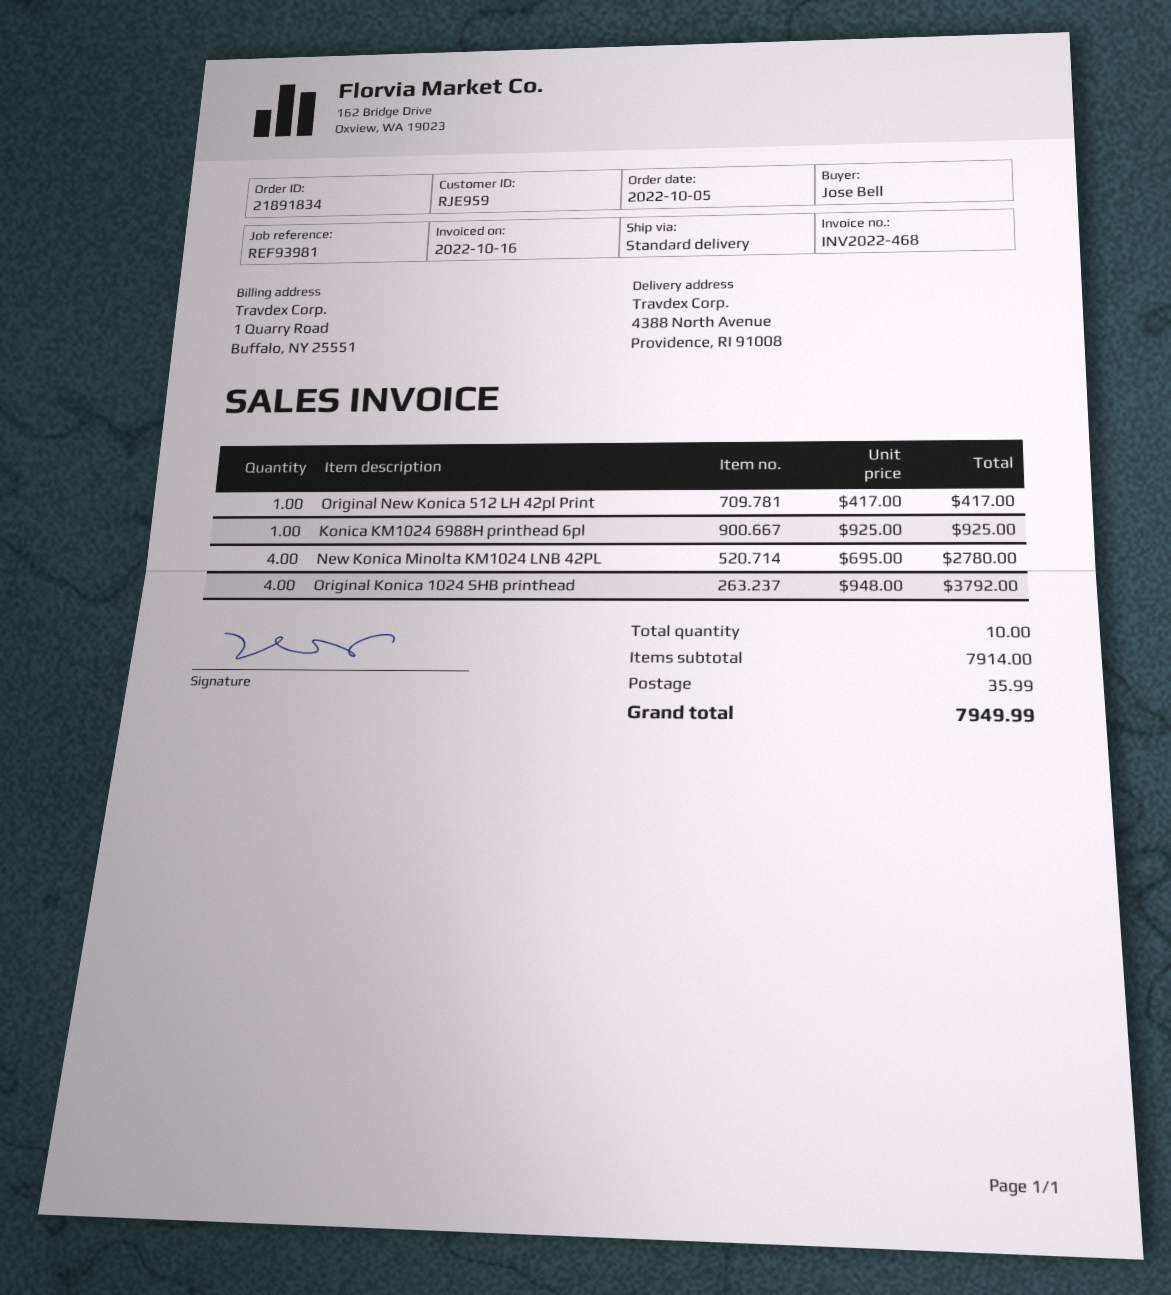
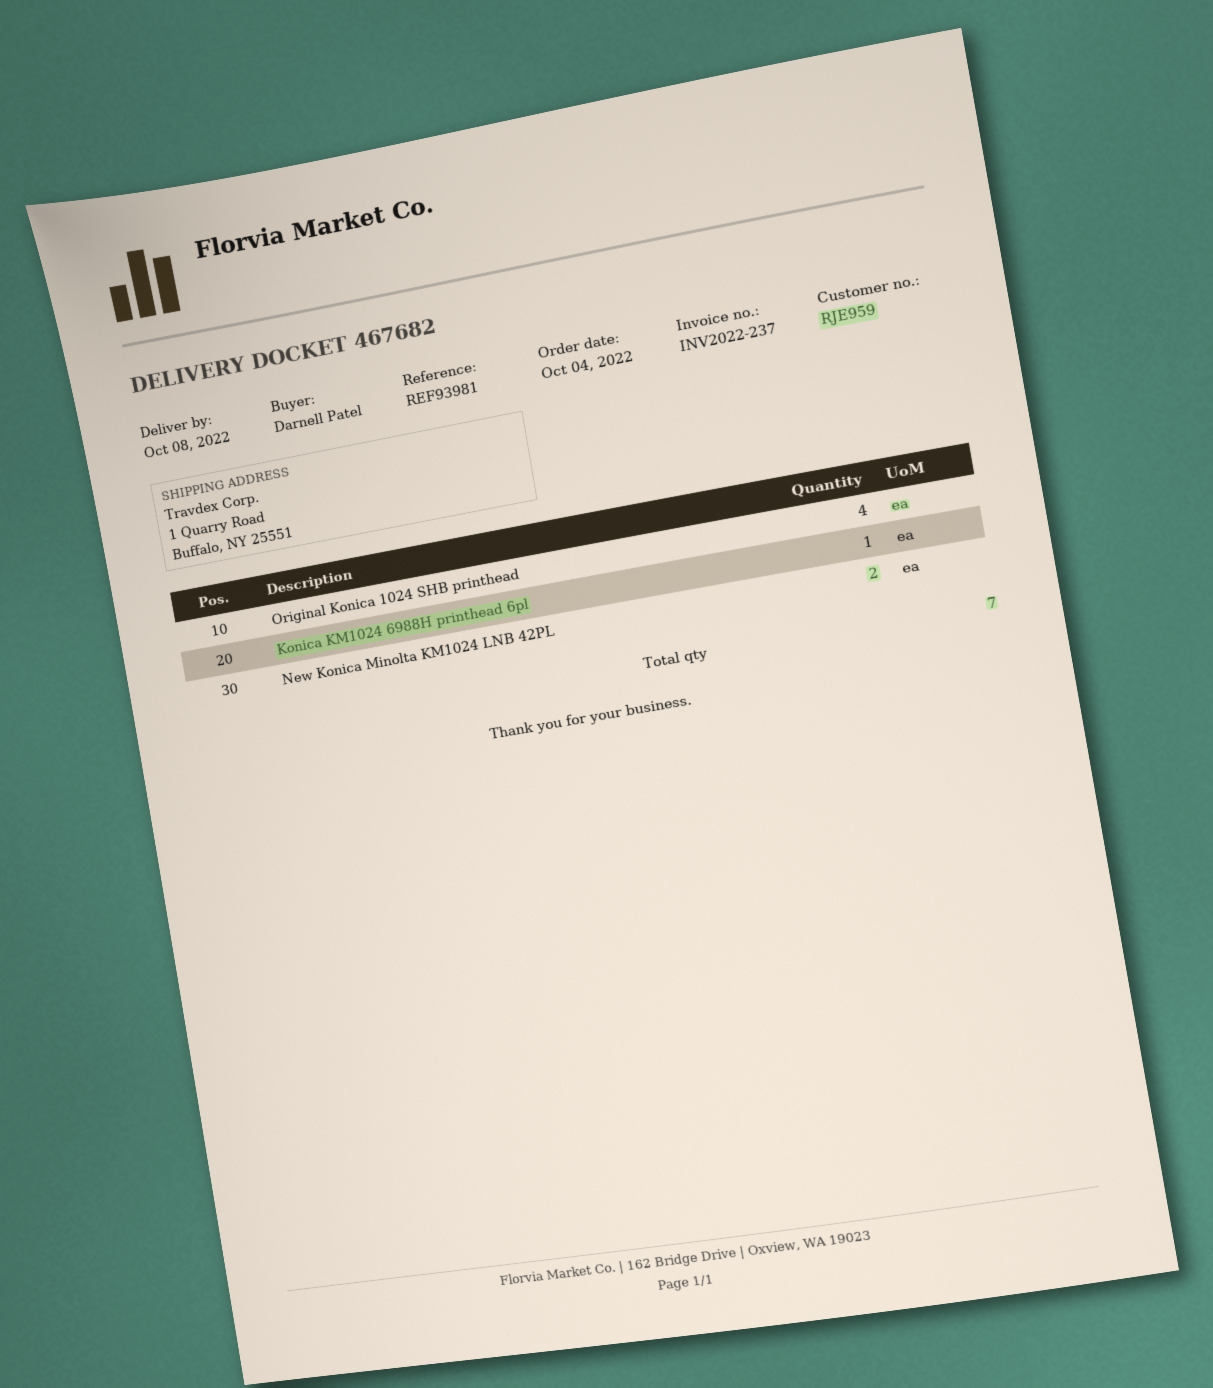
order date: 2022-10-05 -> 2022-10-04
invoice number: INV2022-468 -> INV2022-237
ordered by: Jose Bell -> Darnell Patel
ship to: 4388 North Avenue, Providence, RI 91008 -> 1 Quarry Road, Buffalo, NY 25551
Original New Konica 512 LH 42pl Print: 1 -> none
New Konica Minolta KM1024 LNB 42PL: 4 -> 2
total quantity: 10 -> 7

